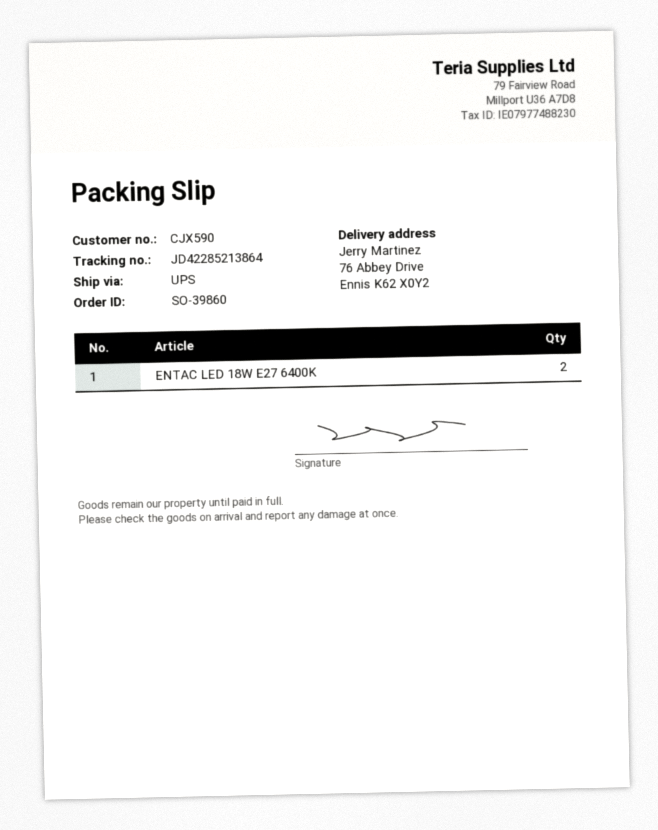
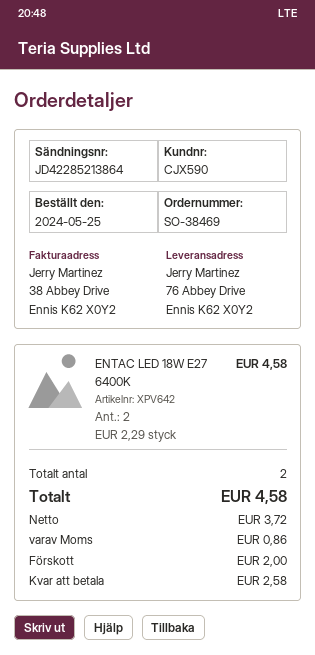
order number: SO-39860 -> SO-38469

